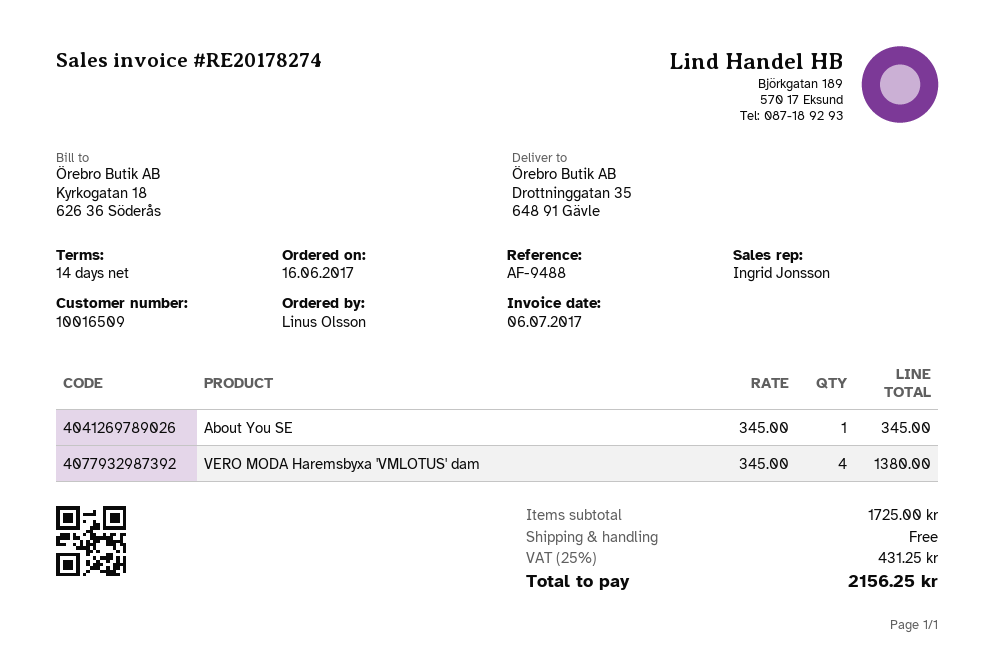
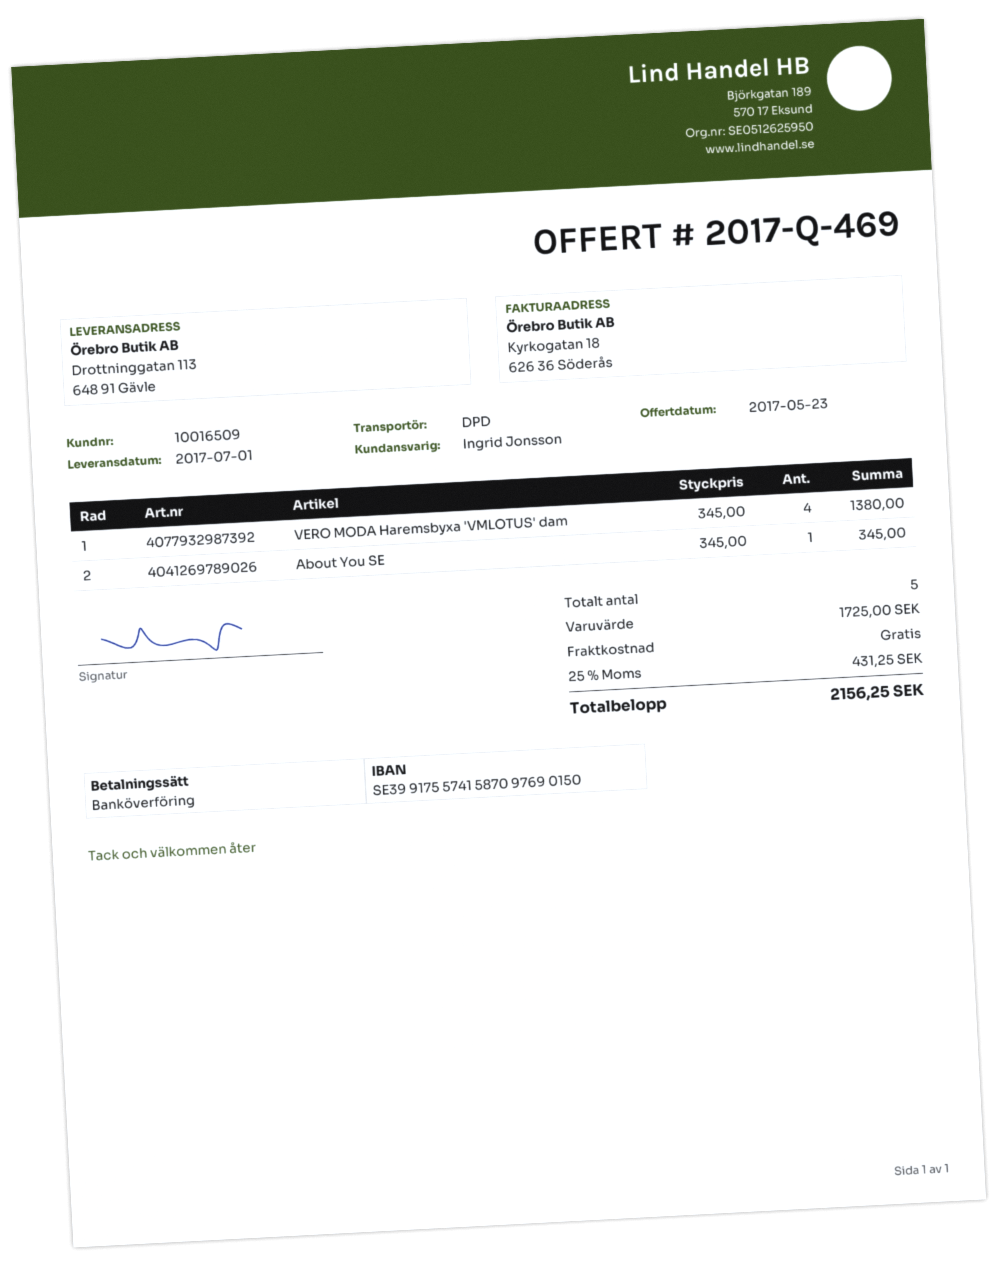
ship to: Drottninggatan 35, 648 91 Gävle -> Drottninggatan 113, 648 91 Gävle

